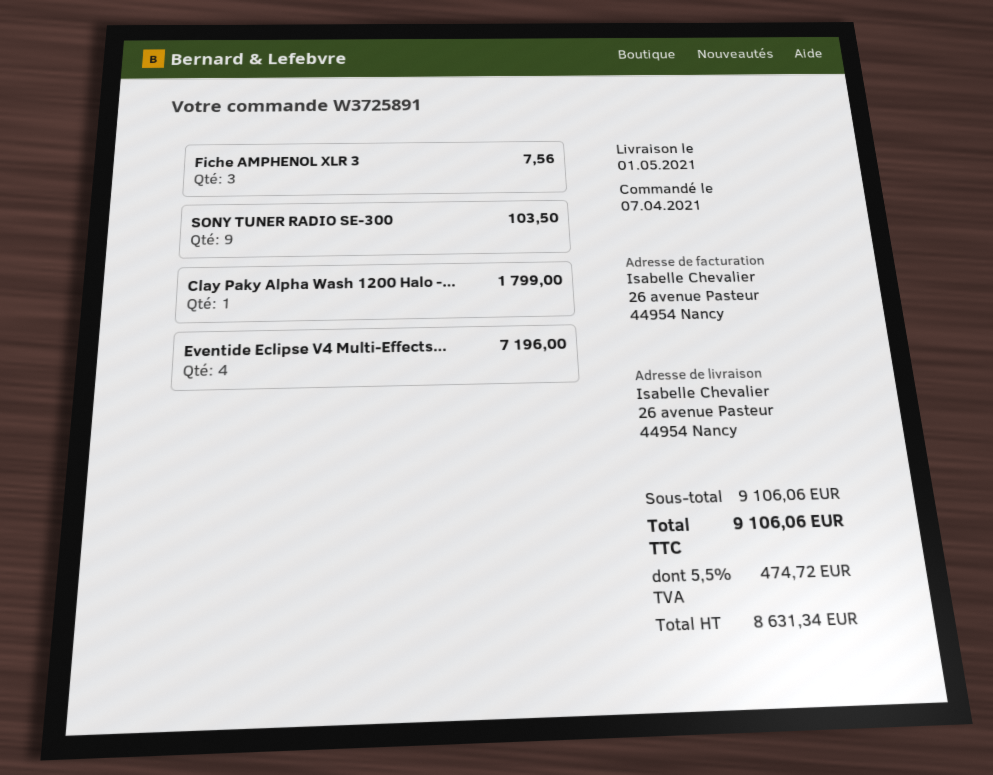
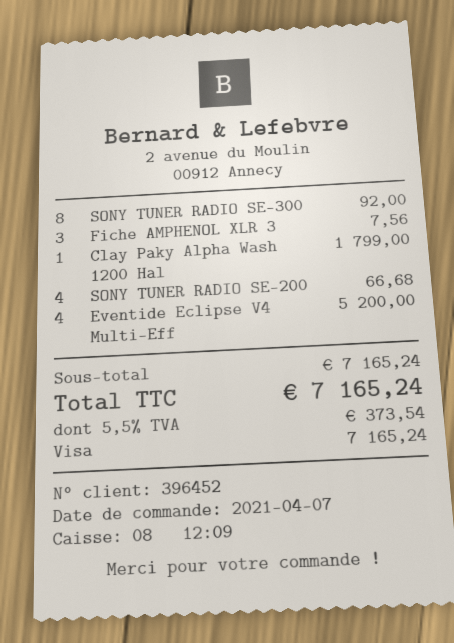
SONY TUNER RADIO SE-300: 9 for 103.50 -> 8 for 92.00
Eventide Eclipse V4 Multi-Effects...: 4 for 7196.00 -> 4 for 5200.00
SONY TUNER RADIO SE-200: none -> 4 for 66.68
subtotal: 9106.06 -> 7165.24
tax: 5.5% = 474.72 -> 5.5% = 373.54
total: 9106.06 -> 7165.24

